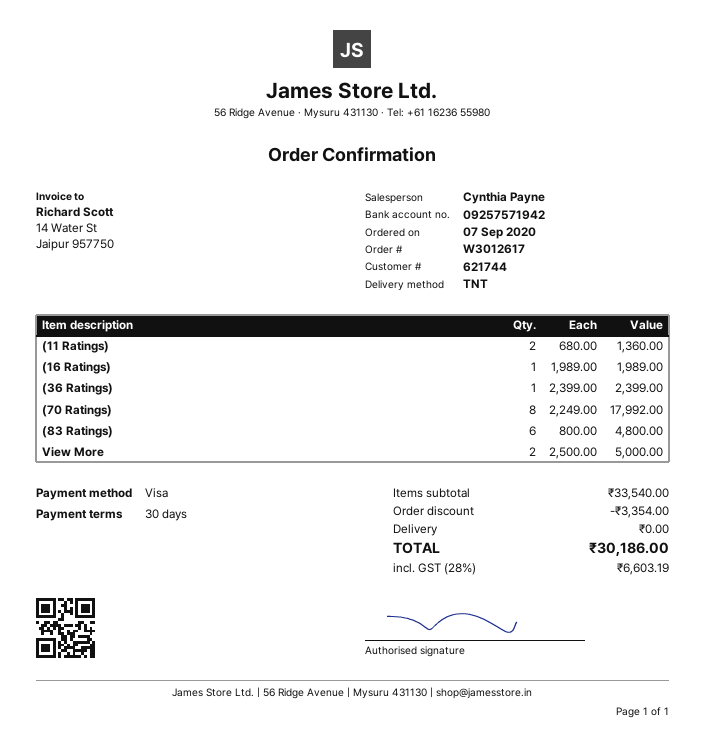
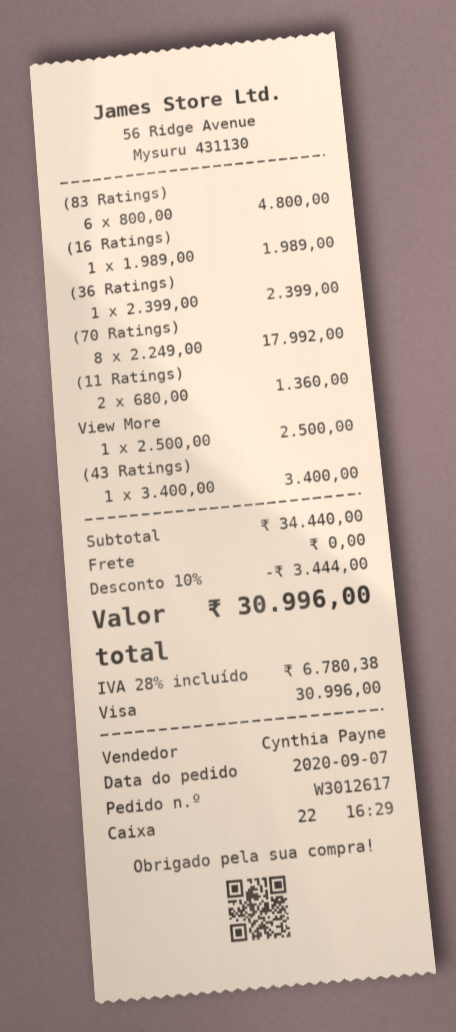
View More: 2 x 2500.00 = 5000.00 -> 1 x 2500.00 = 2500.00
(43 Ratings): none -> 1 x 3400.00 = 3400.00
subtotal: 33540.00 -> 34440.00
discount: 3354.00 -> 3444.00
tax: 28% = 6603.19 -> 28% = 6780.38
total: 30186.00 -> 30996.00

